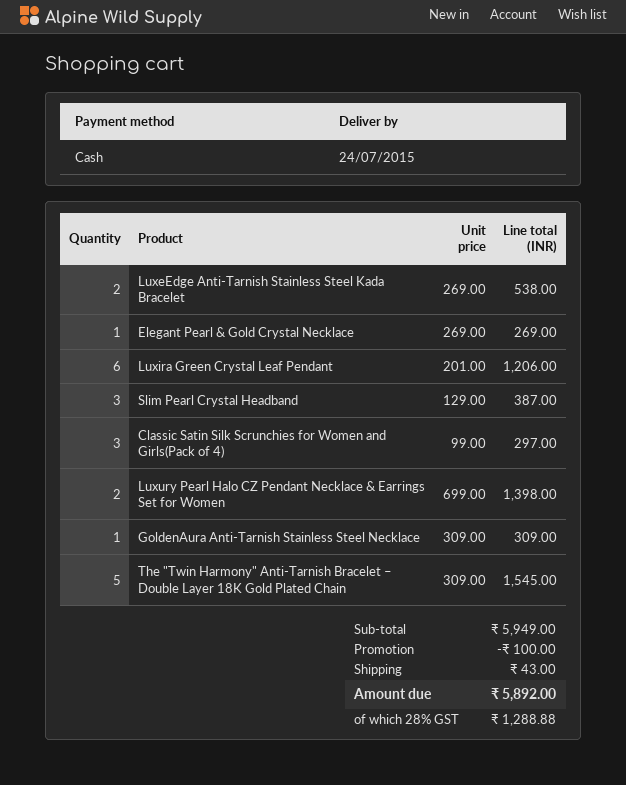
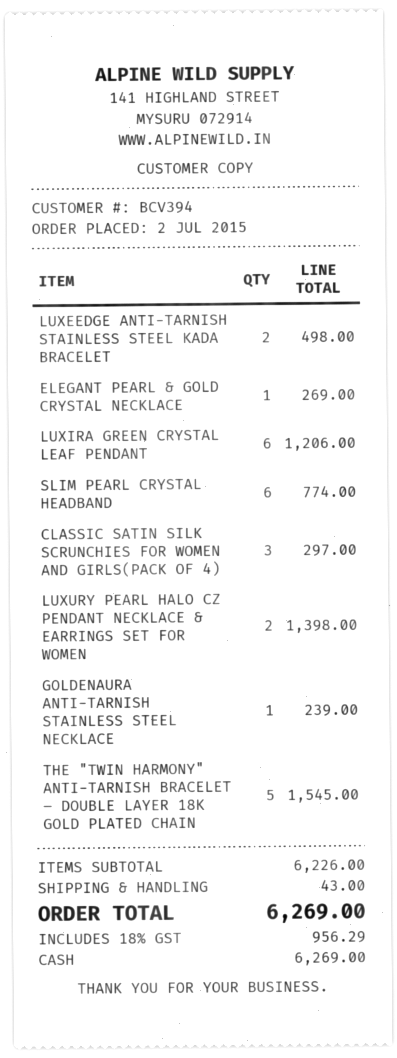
LuxeEdge Anti-Tarnish Stainless Steel Kada Bracelet: 2 for 538.00 -> 2 for 498.00
Slim Pearl Crystal Headband: 3 for 387.00 -> 6 for 774.00
GoldenAura Anti-Tarnish Stainless Steel Necklace: 1 for 309.00 -> 1 for 239.00
subtotal: 5949.00 -> 6226.00
discount: 100.00 -> none
tax: 28% = 1288.88 -> 18% = 956.29
total: 5892.00 -> 6269.00

